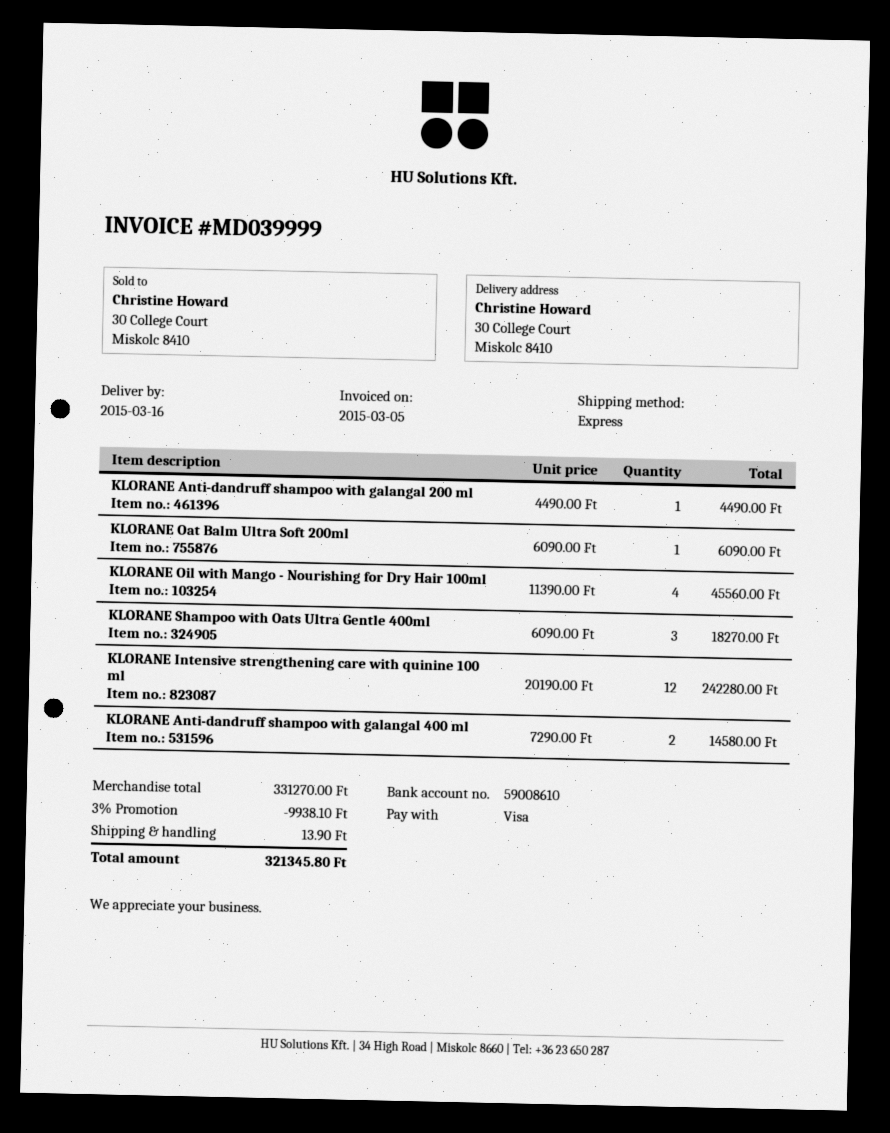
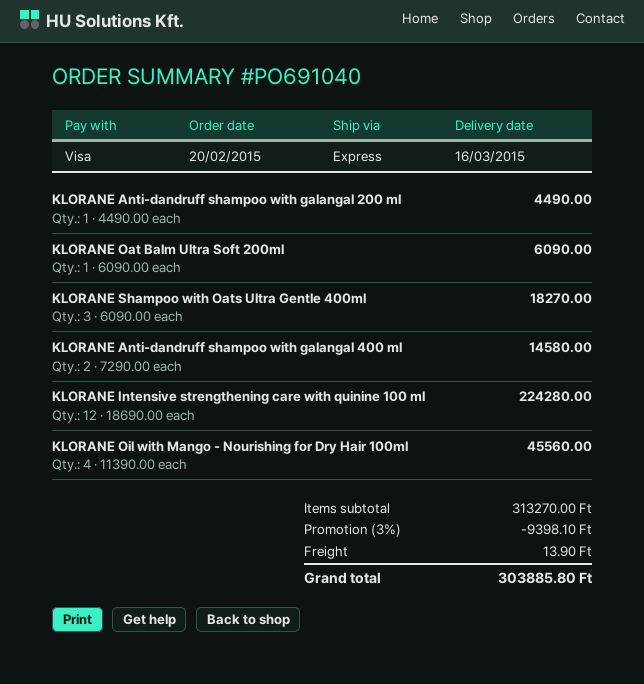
KLORANE Intensive strengthening care with quinine 100 ml: 12 x 20190.00 = 242280.00 -> 12 x 18690.00 = 224280.00
subtotal: 331270.00 -> 313270.00
discount: 3% = 9938.10 -> 3% = 9398.10
total: 321345.80 -> 303885.80

